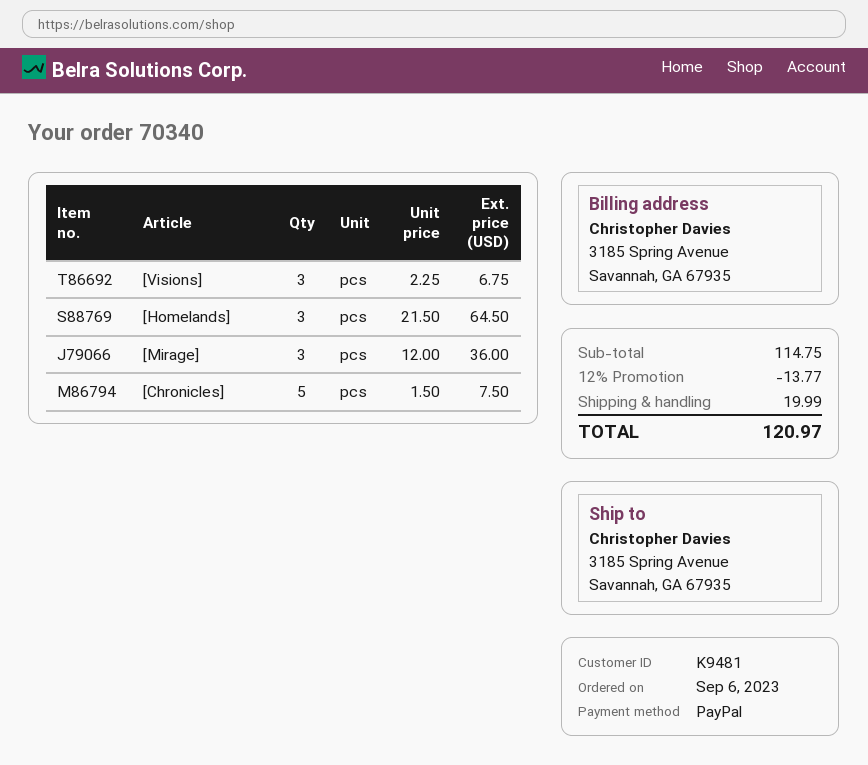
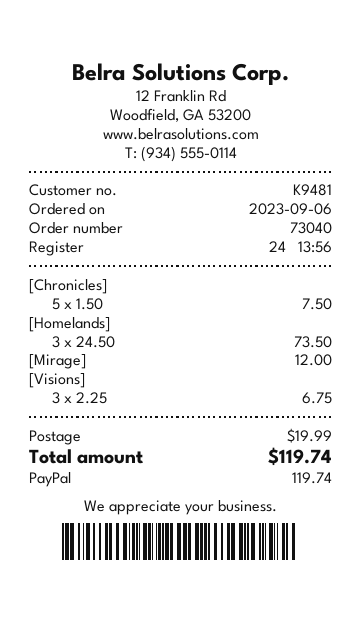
order number: 70340 -> 73040
[Homelands]: 3 x 21.50 = 64.50 -> 3 x 24.50 = 73.50
[Mirage]: 3 x 12.00 = 36.00 -> 1 x 12.00 = 12.00
discount: 12% = 13.77 -> none
total: 120.97 -> 119.74

